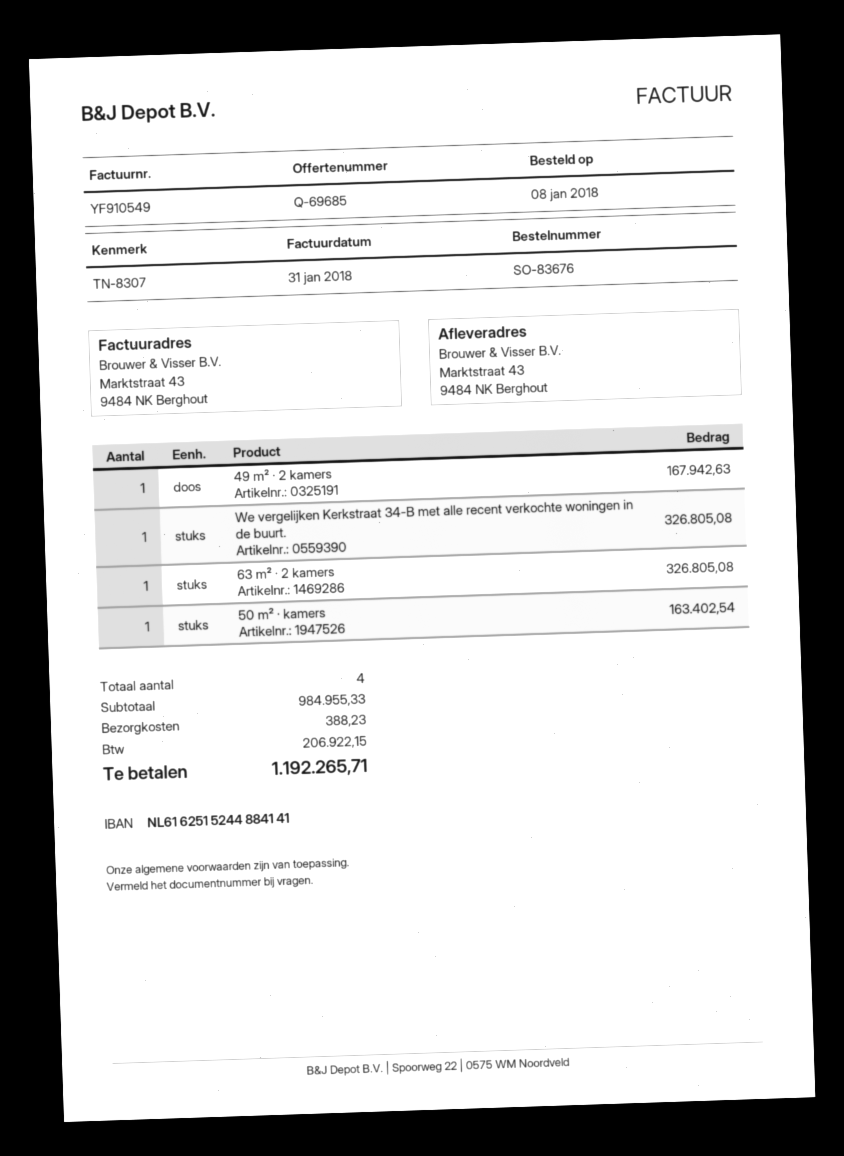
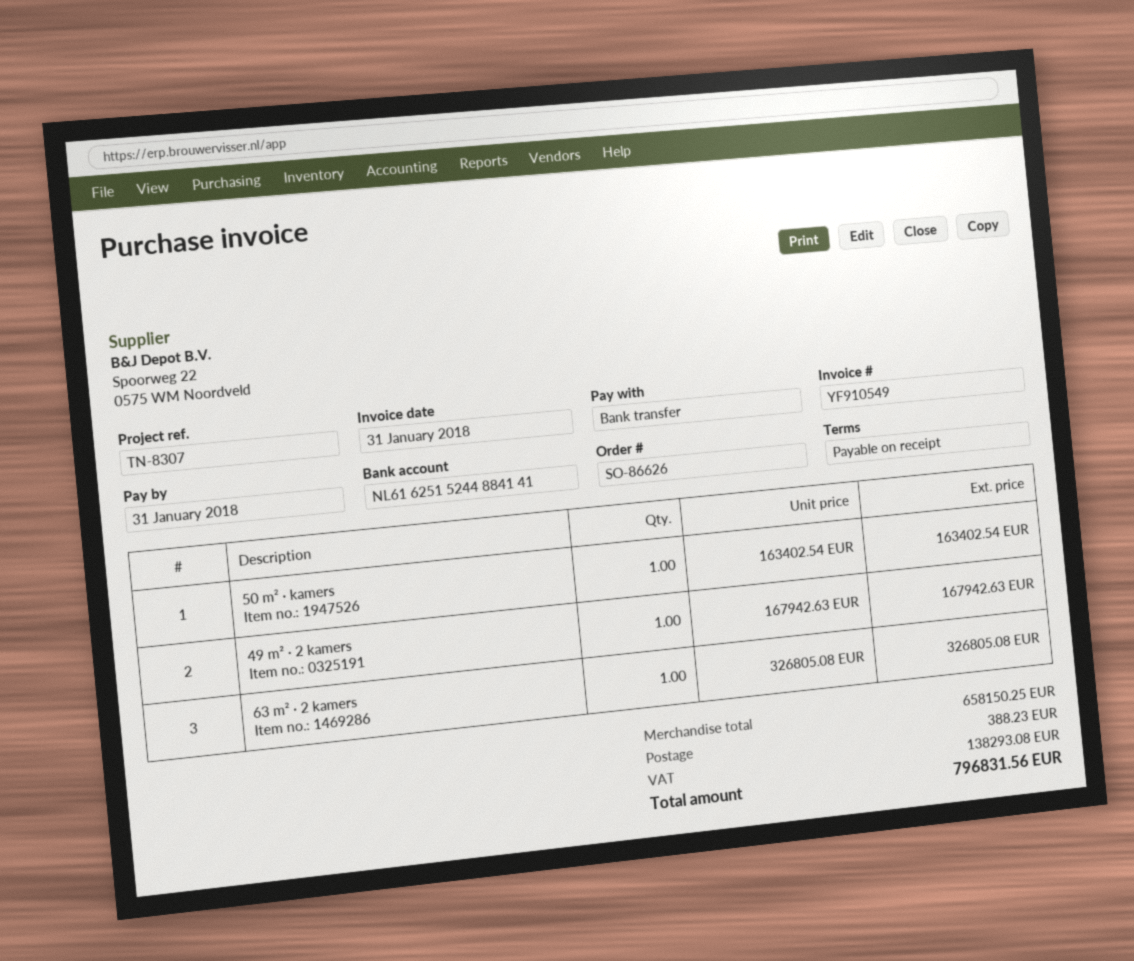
order number: SO-83676 -> SO-86626
We vergelijken Kerkstraat 34-B met alle recent verkochte woningen in de buurt.: 1 for 326805.08 -> none
subtotal: 984955.33 -> 658150.25
tax: 206922.15 -> 138293.08
total: 1192265.71 -> 796831.56

